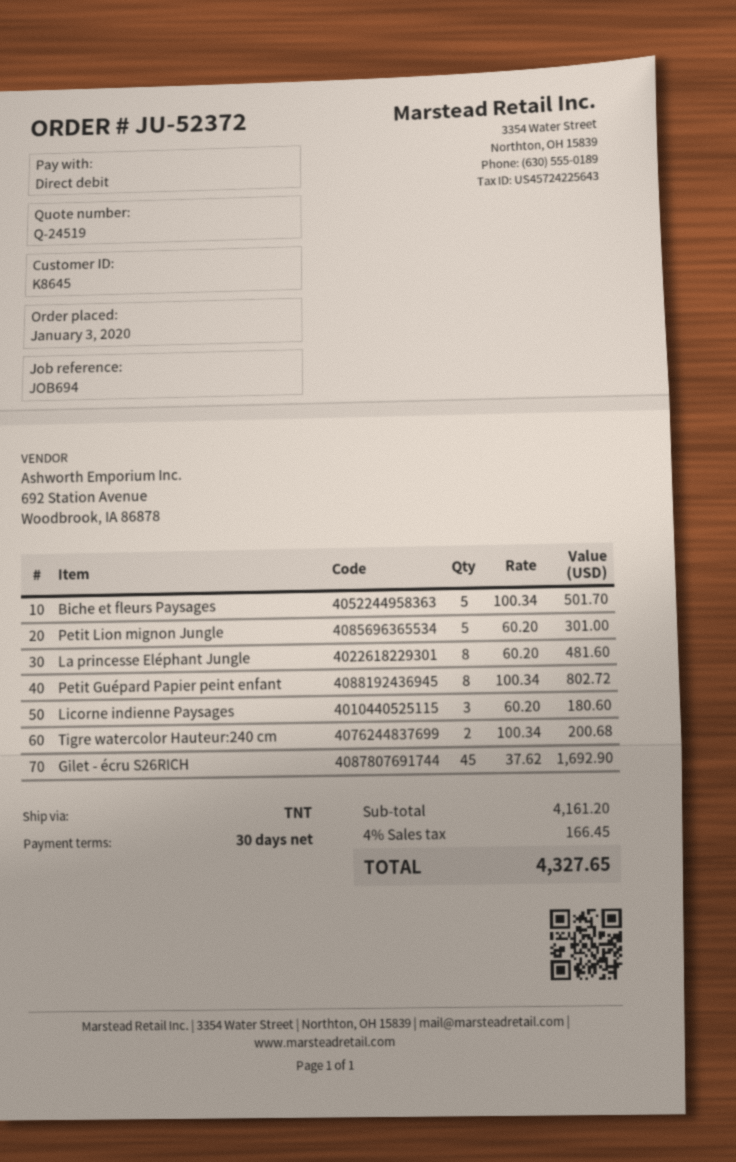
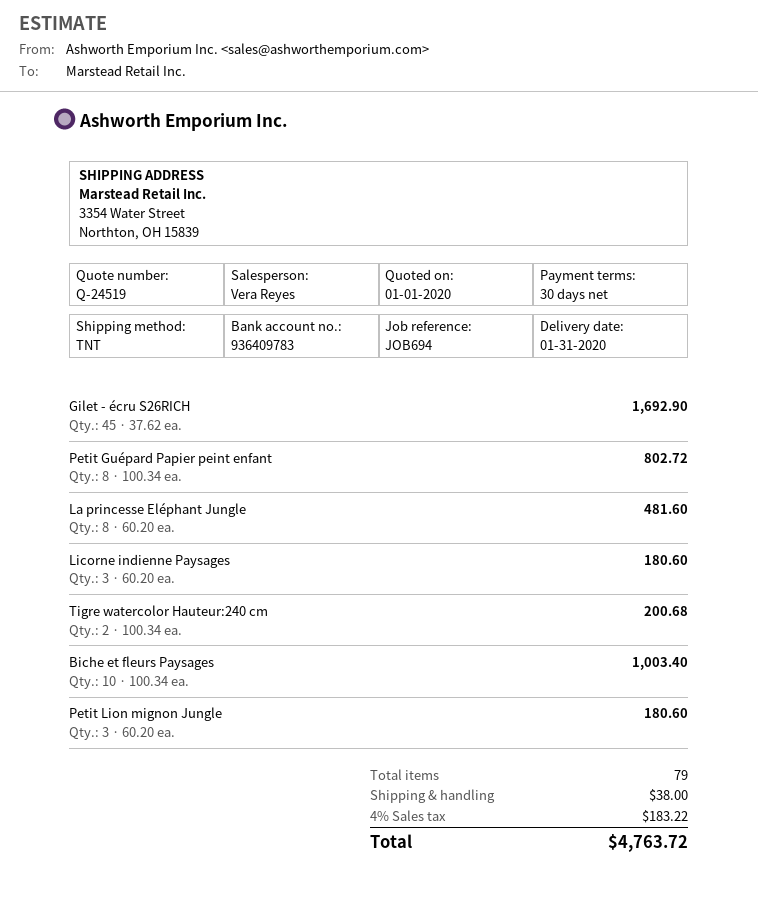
Biche et fleurs Paysages: 5 x 100.34 = 501.70 -> 10 x 100.34 = 1003.40
Petit Lion mignon Jungle: 5 x 60.20 = 301.00 -> 3 x 60.20 = 180.60
shipping: none -> 38.00
tax: 4% = 166.45 -> 4% = 183.22
total: 4327.65 -> 4763.72

